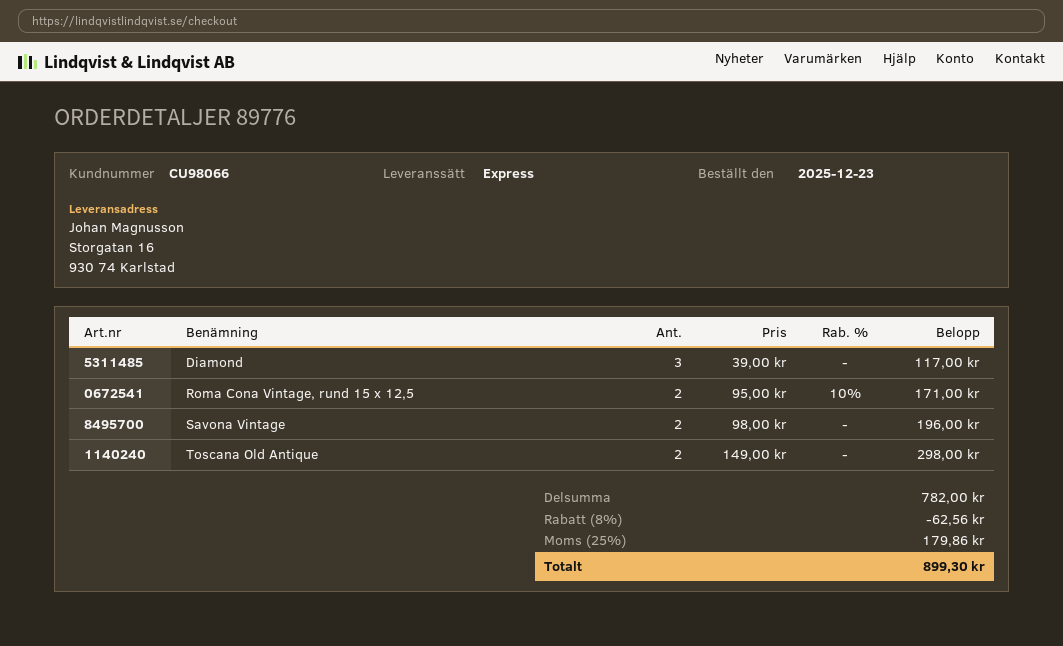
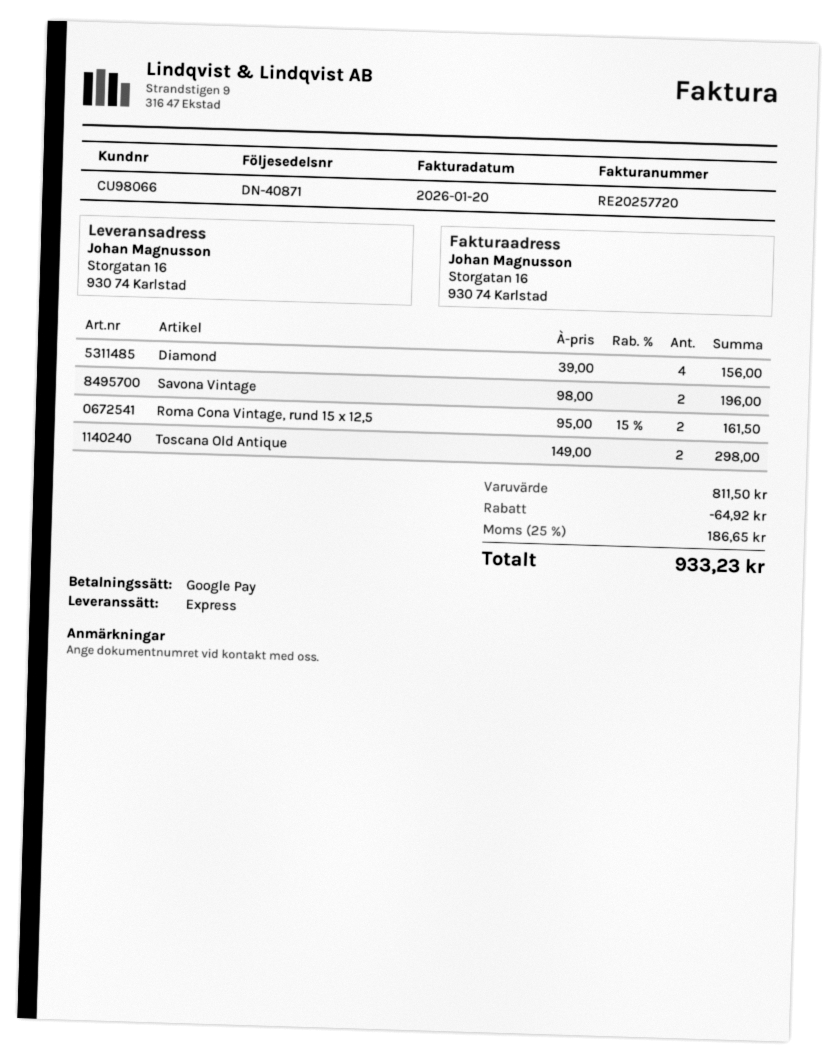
Diamond: 3 x 39.00 = 117.00 -> 4 x 39.00 = 156.00
Roma Cona Vintage, rund 15 x 12,5: 2 x 95.00 - 10% = 171.00 -> 2 x 95.00 - 15% = 161.50
subtotal: 782.00 -> 811.50
discount: 62.56 -> 64.92
tax: 25% = 179.86 -> 25% = 186.65
total: 899.30 -> 933.23

